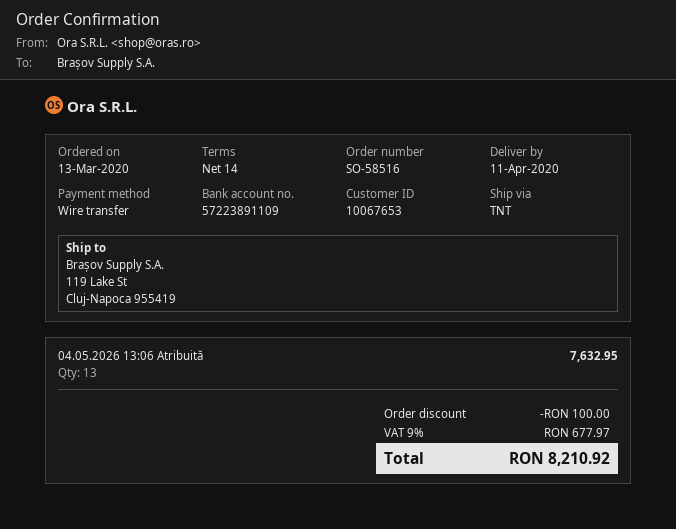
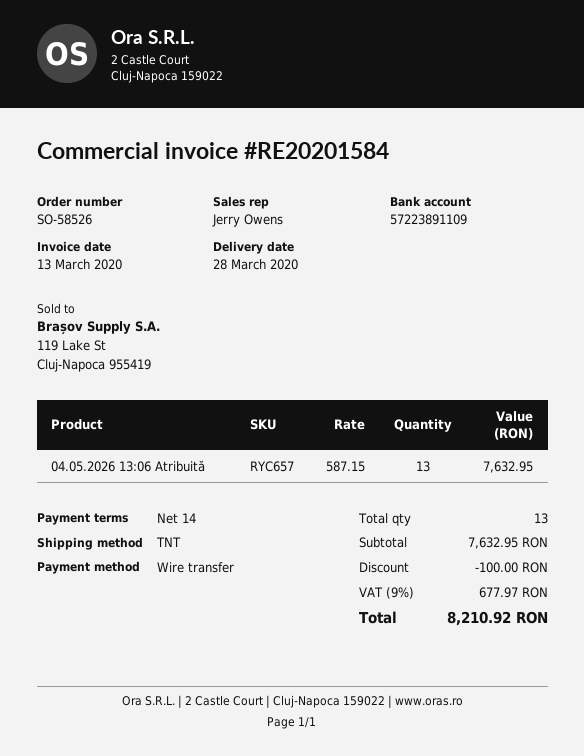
order number: SO-58516 -> SO-58526
delivery date: 2020-04-11 -> 2020-03-28

